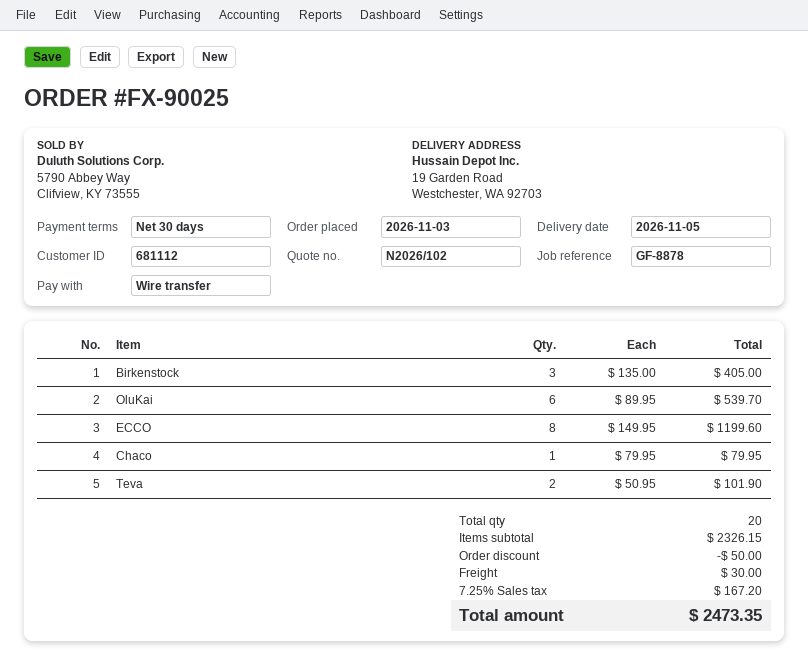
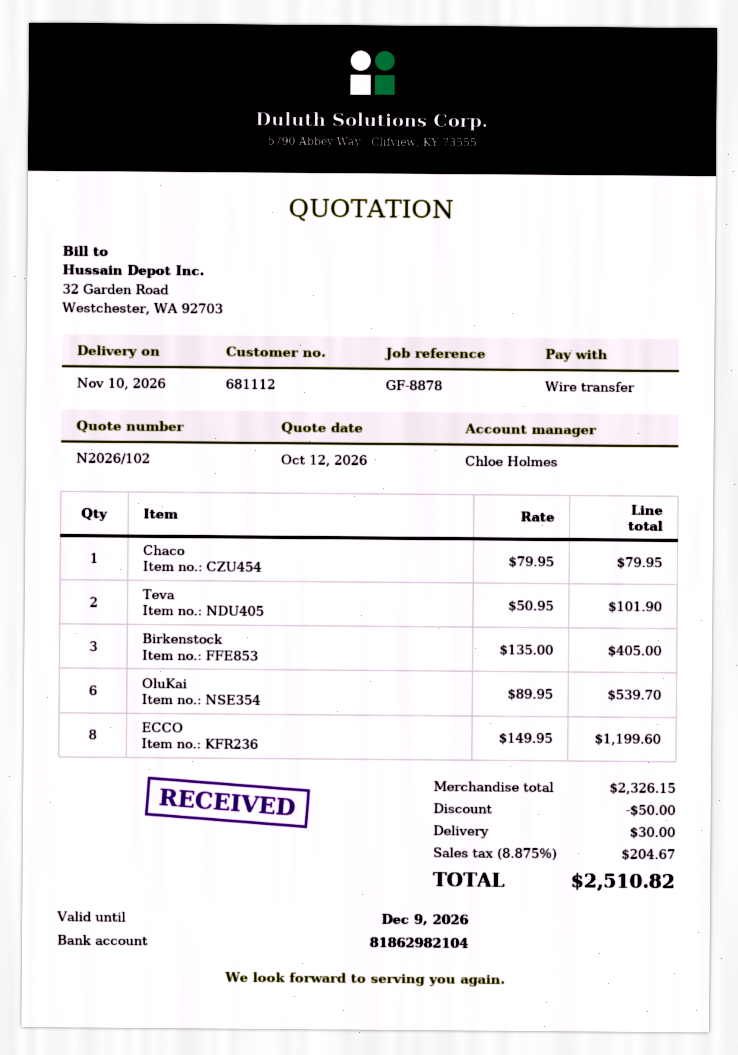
delivery date: 2026-11-05 -> 2026-11-10
tax: 7.25% = 167.20 -> 8.875% = 204.67
total: 2473.35 -> 2510.82

